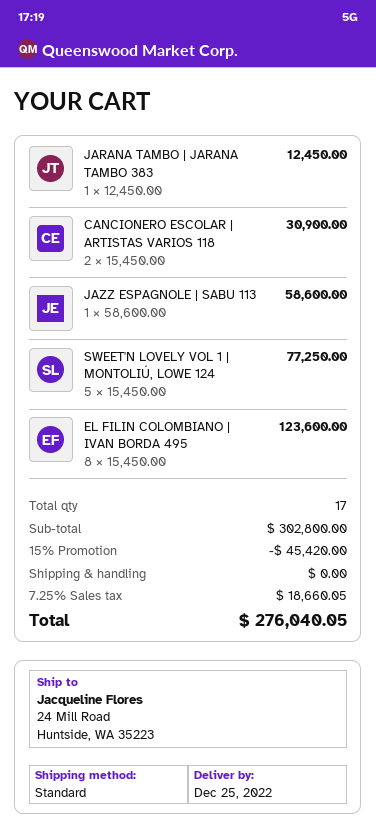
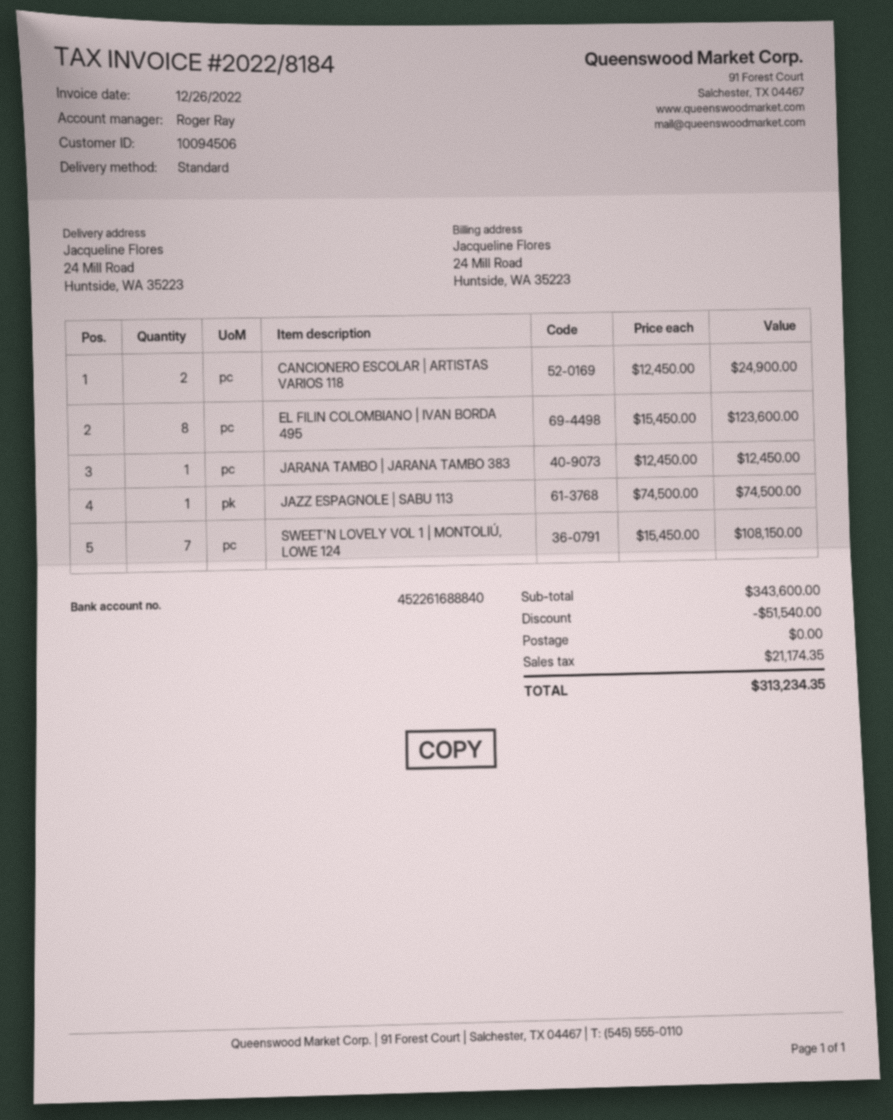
CANCIONERO ESCOLAR | ARTISTAS VARIOS 118: 2 x 15450.00 = 30900.00 -> 2 x 12450.00 = 24900.00
JAZZ ESPAGNOLE | SABU 113: 1 x 58600.00 = 58600.00 -> 1 x 74500.00 = 74500.00
SWEET'N LOVELY VOL 1 | MONTOLIÚ, LOWE 124: 5 x 15450.00 = 77250.00 -> 7 x 15450.00 = 108150.00
subtotal: 302800.00 -> 343600.00
discount: 45420.00 -> 51540.00
tax: 18660.05 -> 21174.35
total: 276040.05 -> 313234.35

